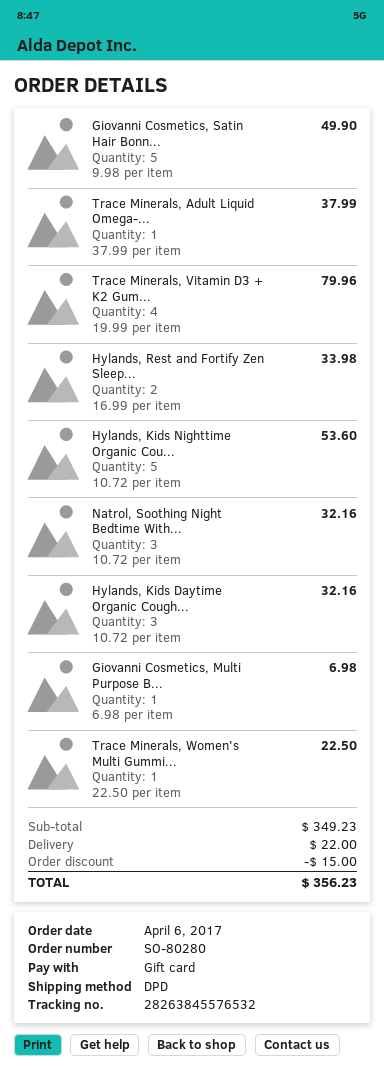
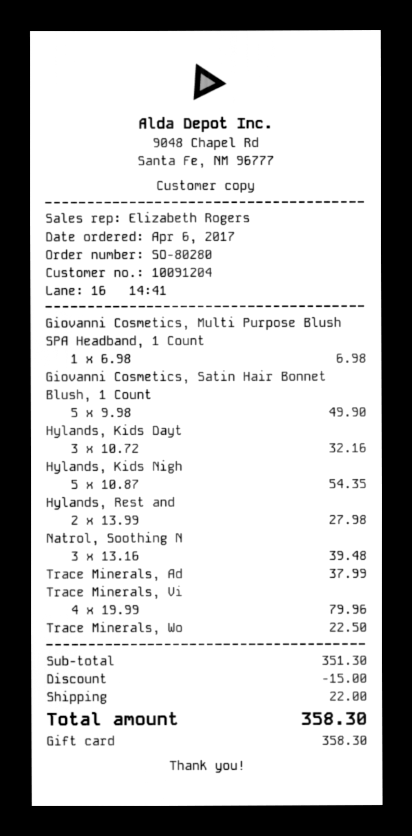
Hylands, Rest and Fortify Zen Sleep...: 2 x 16.99 = 33.98 -> 2 x 13.99 = 27.98
Hylands, Kids Nighttime Organic Cou...: 5 x 10.72 = 53.60 -> 5 x 10.87 = 54.35
Natrol, Soothing Night Bedtime With...: 3 x 10.72 = 32.16 -> 3 x 13.16 = 39.48
subtotal: 349.23 -> 351.30
total: 356.23 -> 358.30

